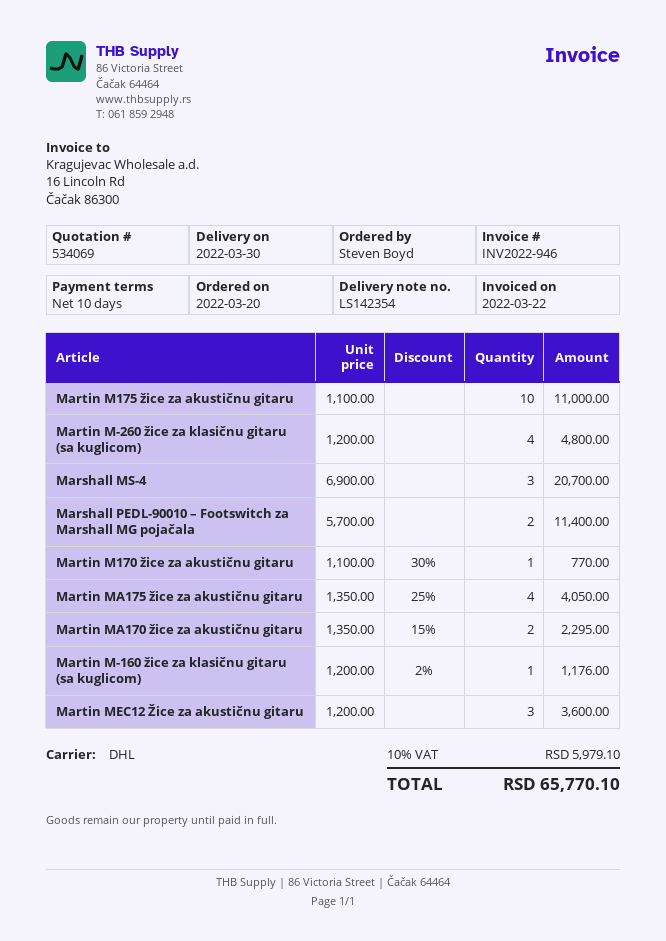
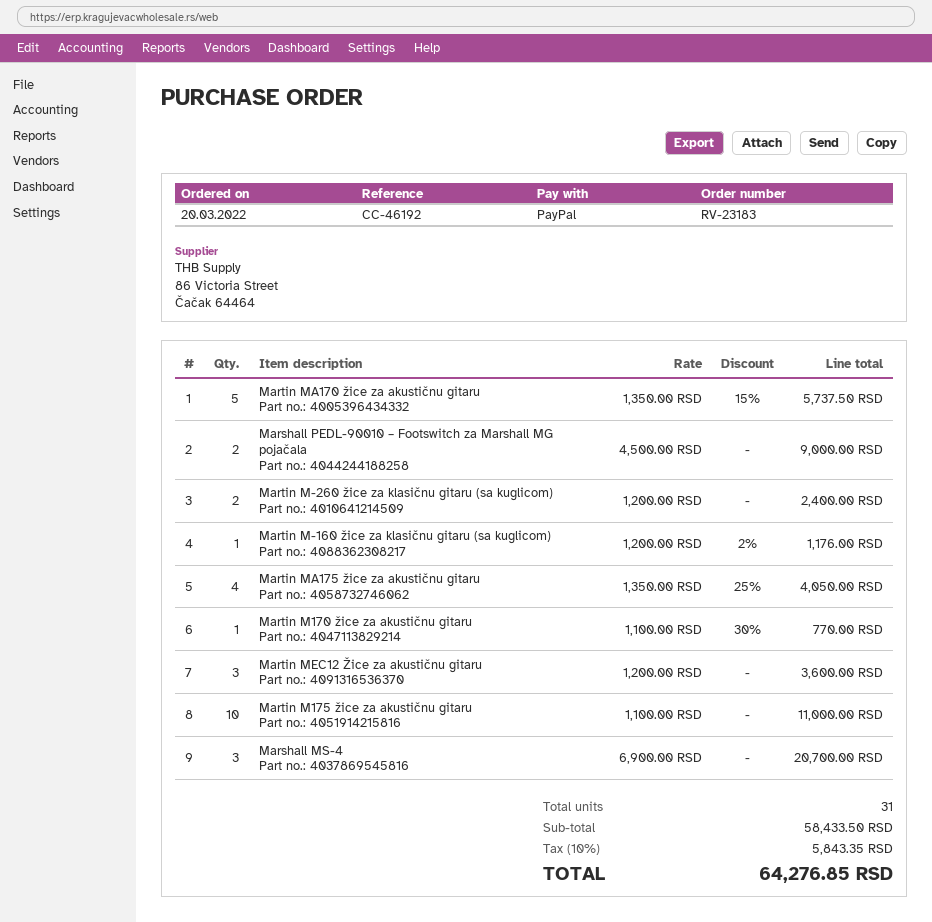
Martin M-260 žice za klasičnu gitaru (sa kuglicom): 4 x 1200.00 = 4800.00 -> 2 x 1200.00 = 2400.00
Marshall PEDL-90010 – Footswitch za Marshall MG pojačala: 2 x 5700.00 = 11400.00 -> 2 x 4500.00 = 9000.00
Martin MA170 žice za akustičnu gitaru: 2 x 1350.00 - 15% = 2295.00 -> 5 x 1350.00 - 15% = 5737.50
tax: 10% = 5979.10 -> 10% = 5843.35
total: 65770.10 -> 64276.85

